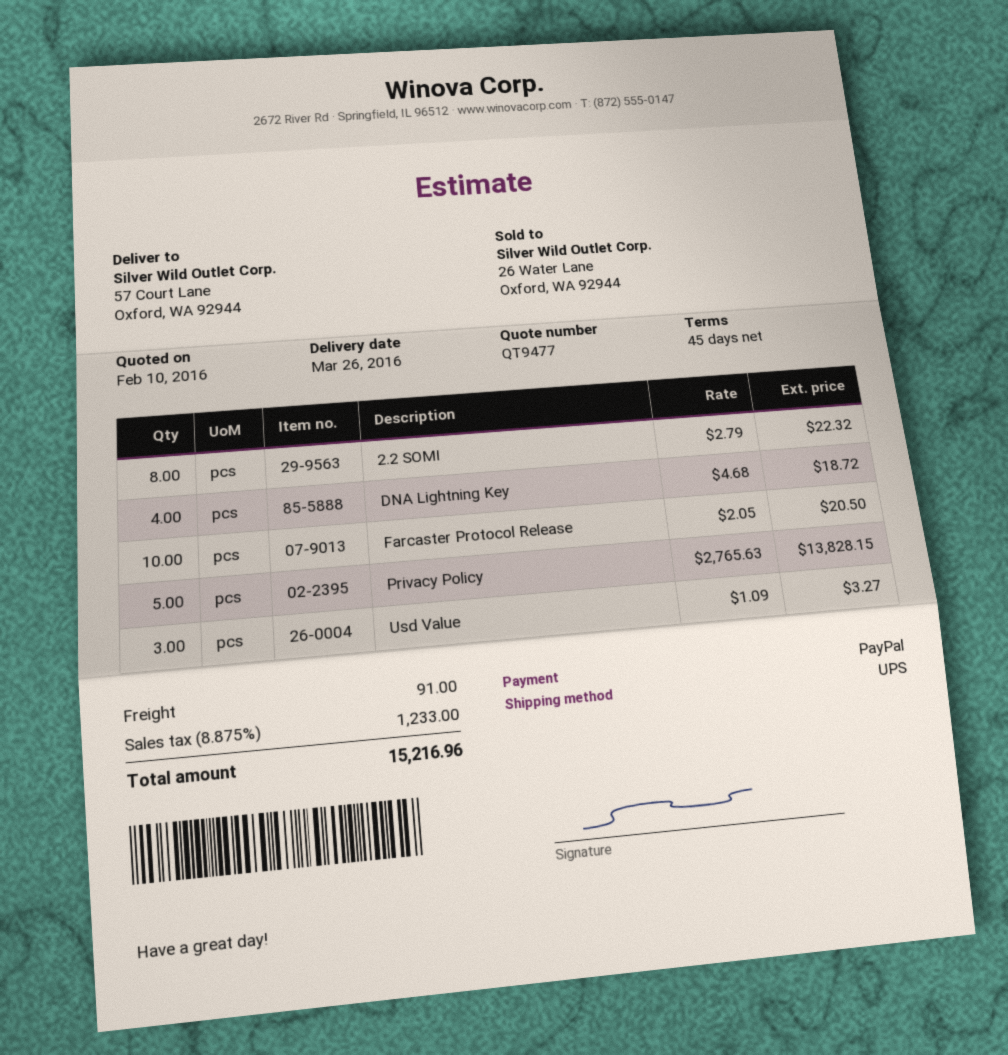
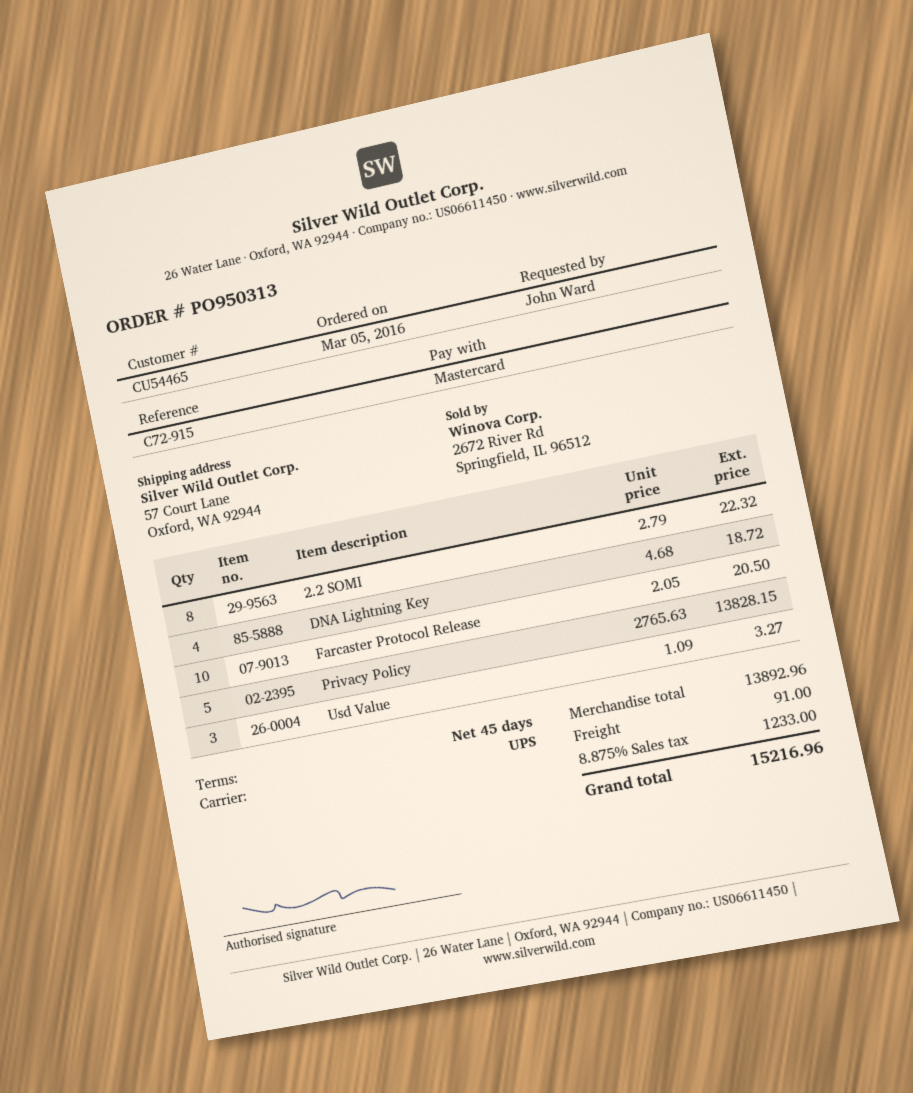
payment method: PayPal -> Mastercard

